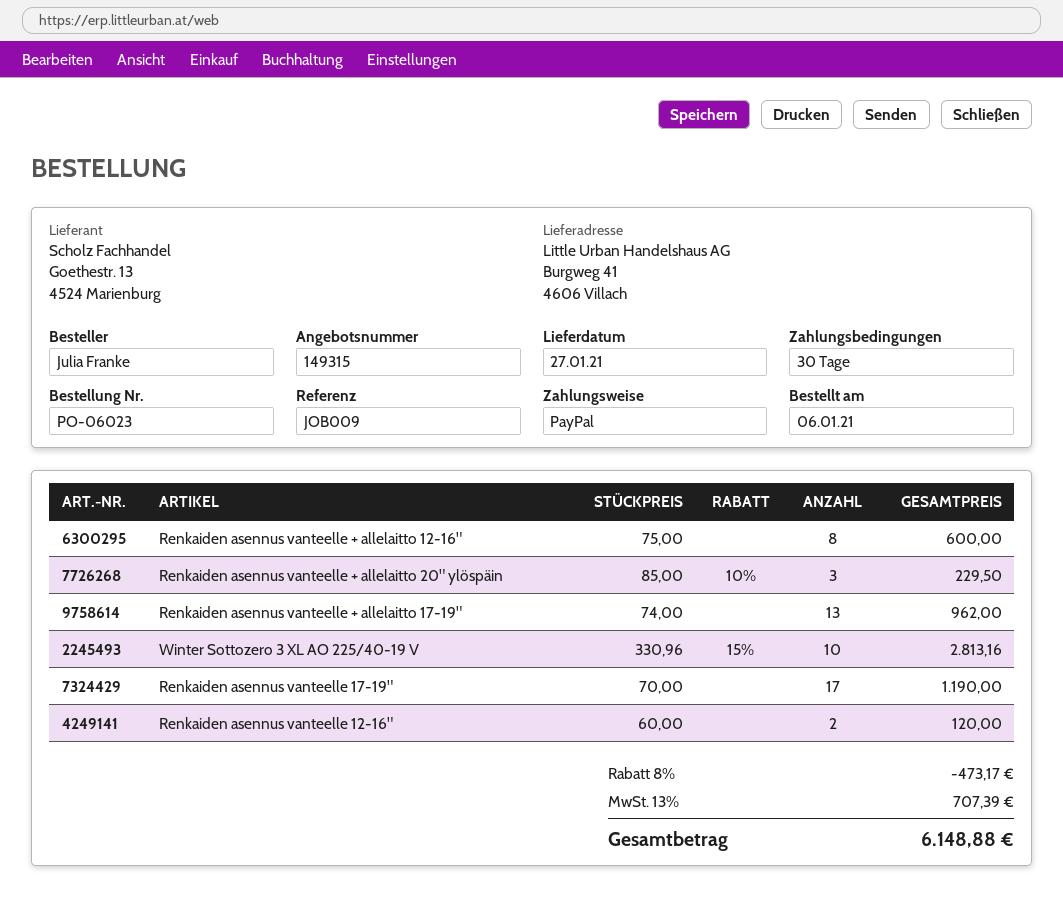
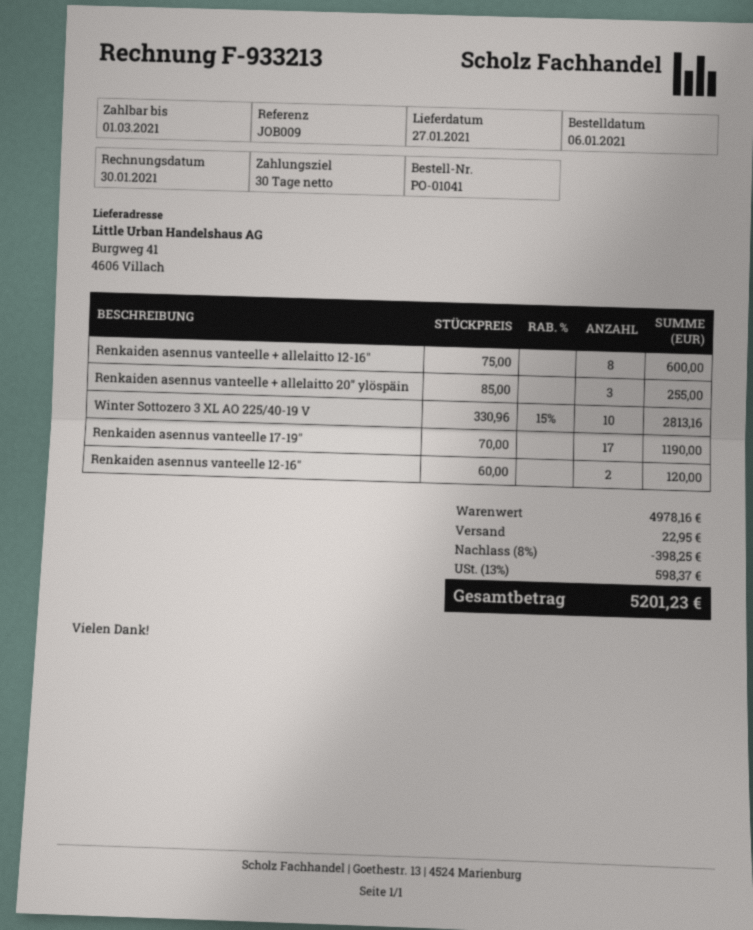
order number: PO-06023 -> PO-01041
Renkaiden asennus vanteelle + allelaitto 20" ylöspäin: 3 x 85.00 - 10% = 229.50 -> 3 x 85.00 = 255.00
Renkaiden asennus vanteelle + allelaitto 17-19": 13 x 74.00 = 962.00 -> none
discount: 8% = 473.17 -> 8% = 398.25
shipping: none -> 22.95
tax: 13% = 707.39 -> 13% = 598.37
total: 6148.88 -> 5201.23

